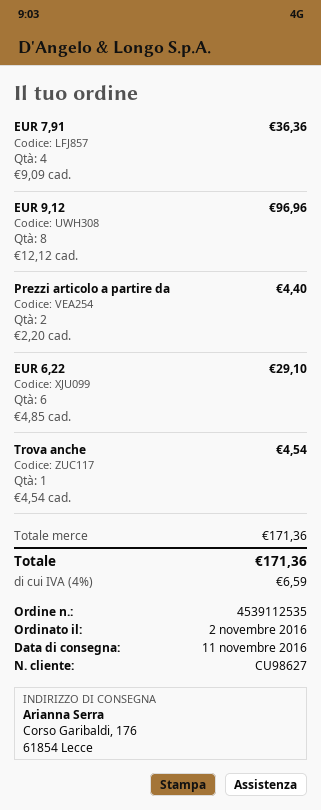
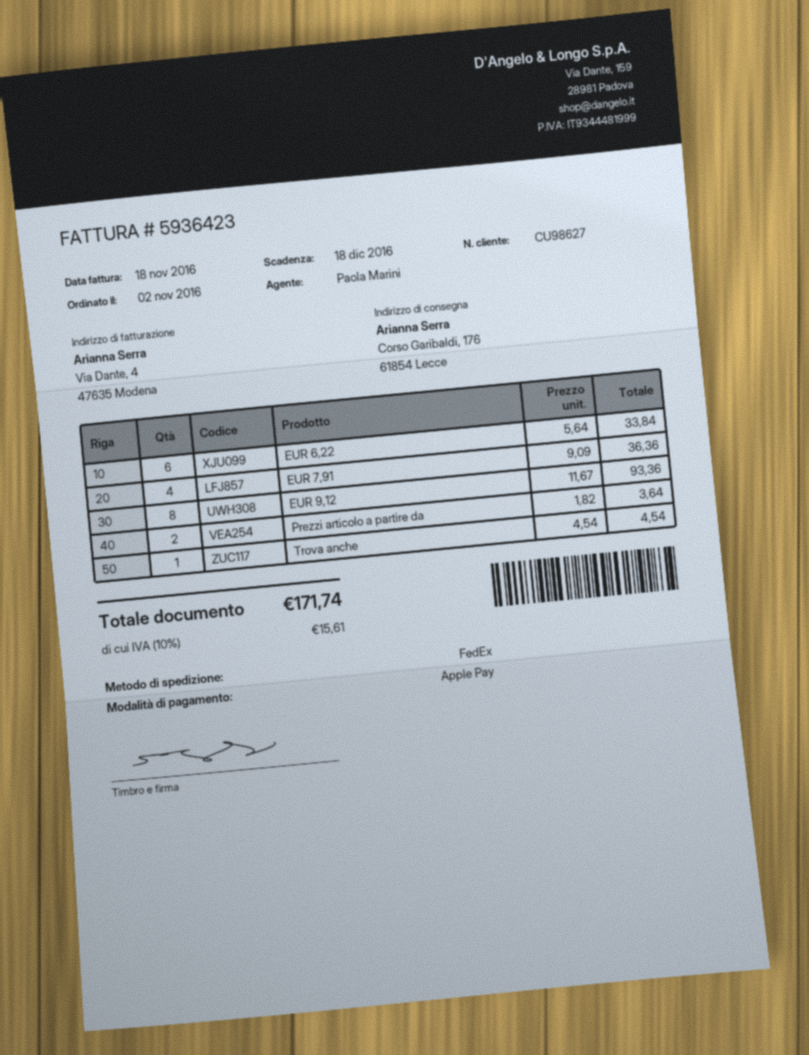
EUR 9,12: 8 x 12.12 = 96.96 -> 8 x 11.67 = 93.36
Prezzi articolo a partire da: 2 x 2.20 = 4.40 -> 2 x 1.82 = 3.64
EUR 6,22: 6 x 4.85 = 29.10 -> 6 x 5.64 = 33.84
tax: 4% = 6.59 -> 10% = 15.61
total: 171.36 -> 171.74

